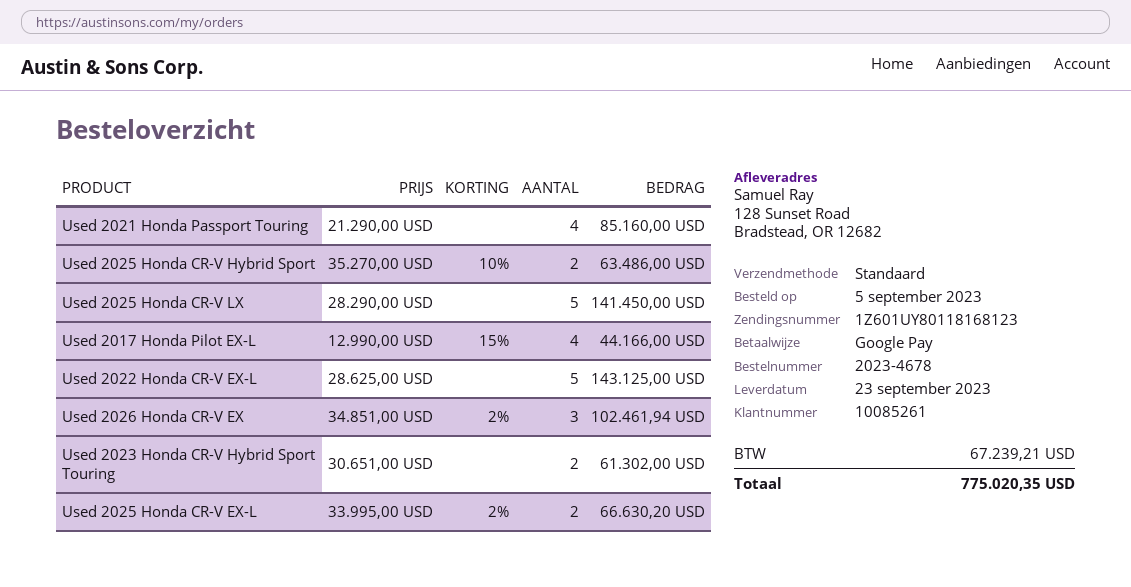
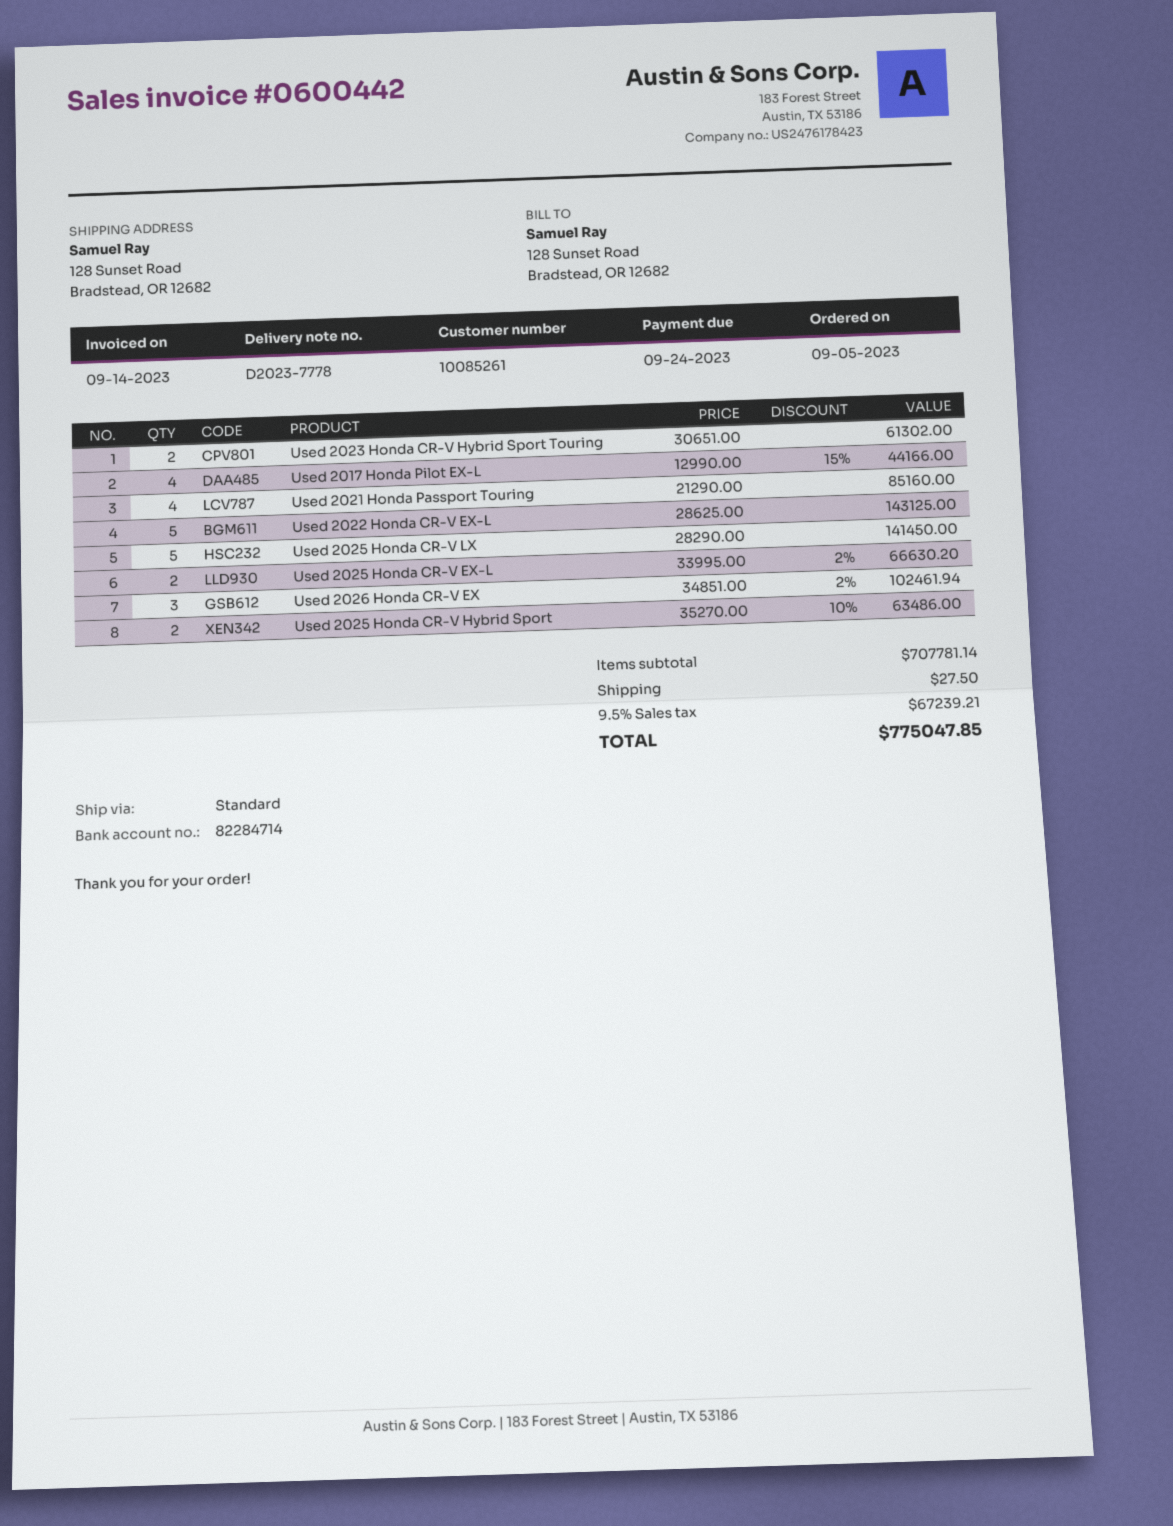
shipping: none -> 27.50
total: 775020.35 -> 775047.85

